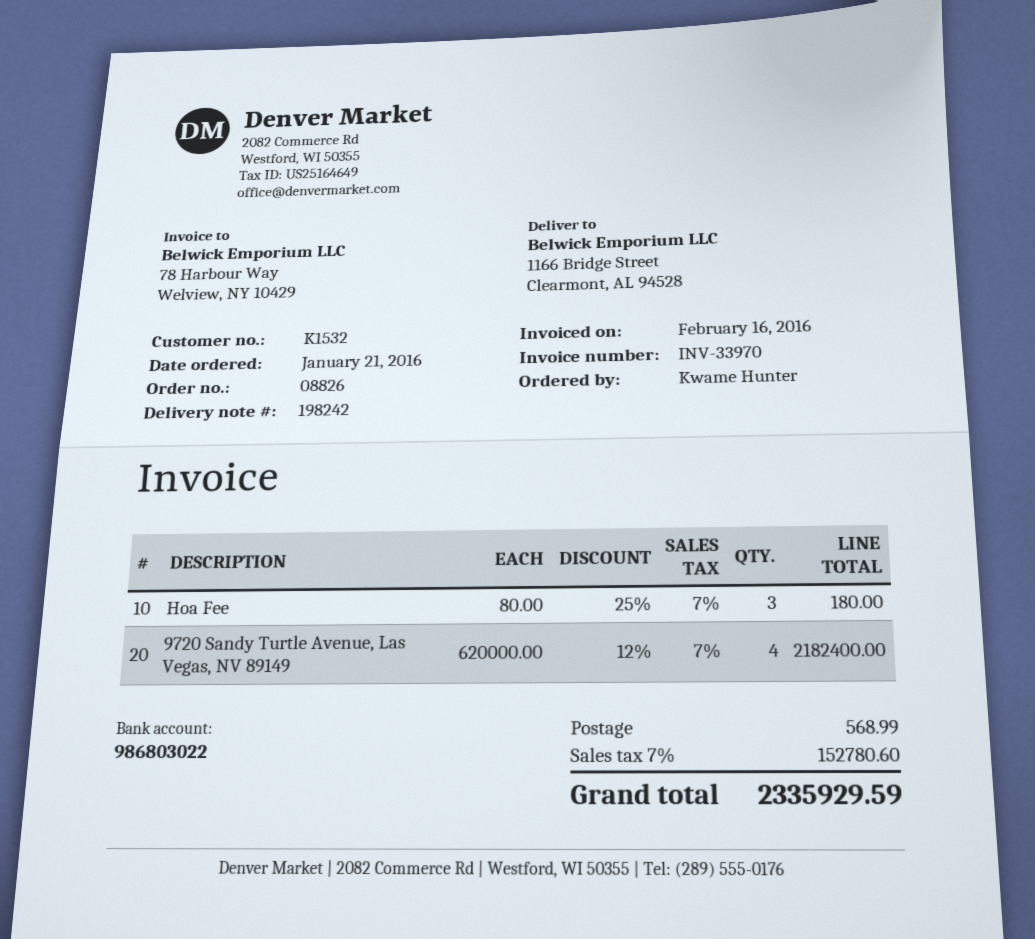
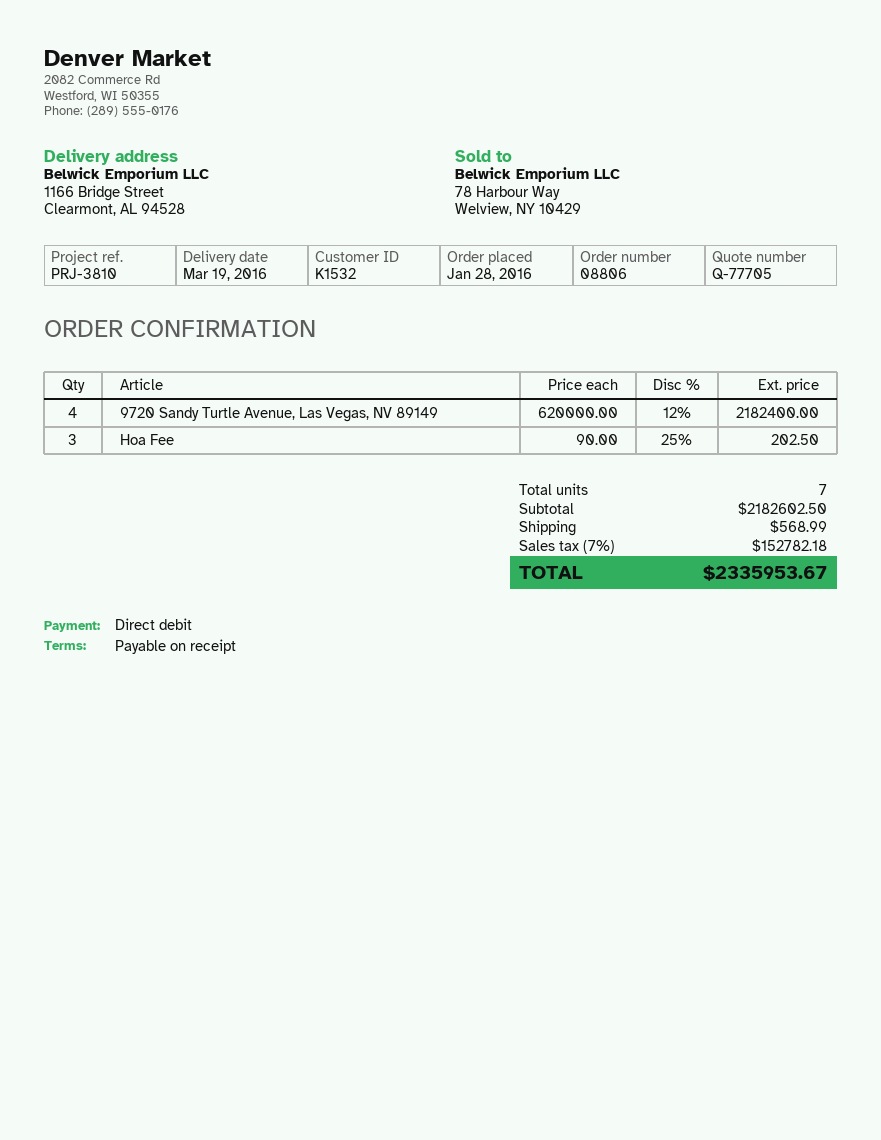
order number: 08826 -> 08806
order date: 2016-01-21 -> 2016-01-28
Hoa Fee: 3 x 80.00 - 25% = 180.00 -> 3 x 90.00 - 25% = 202.50
tax: 7% = 152780.60 -> 7% = 152782.18
total: 2335929.59 -> 2335953.67

